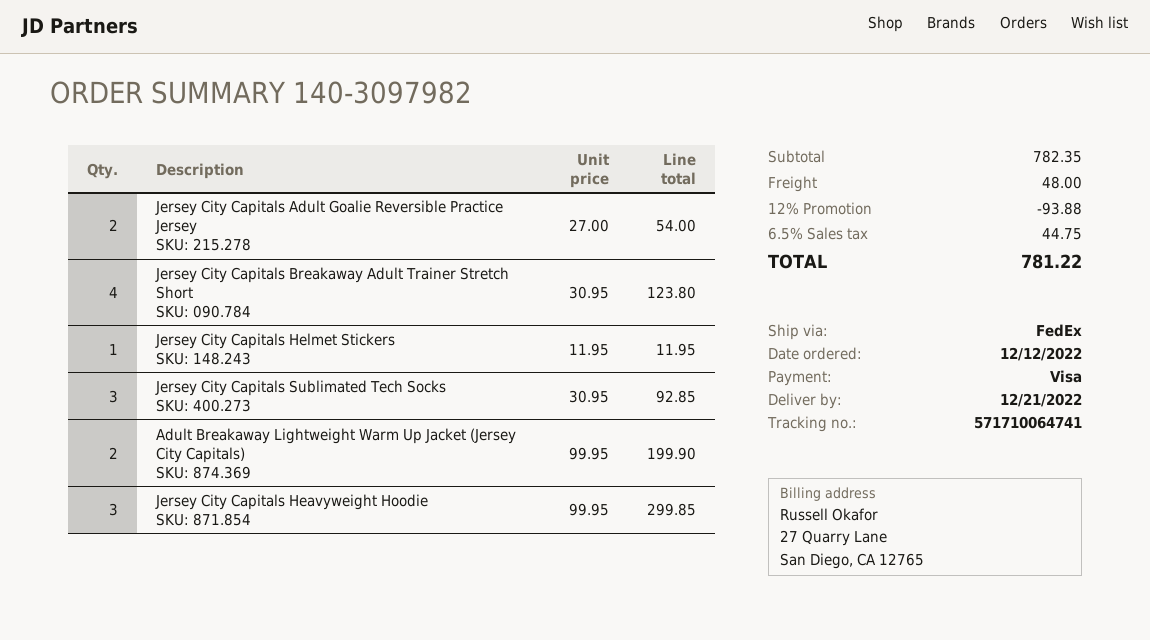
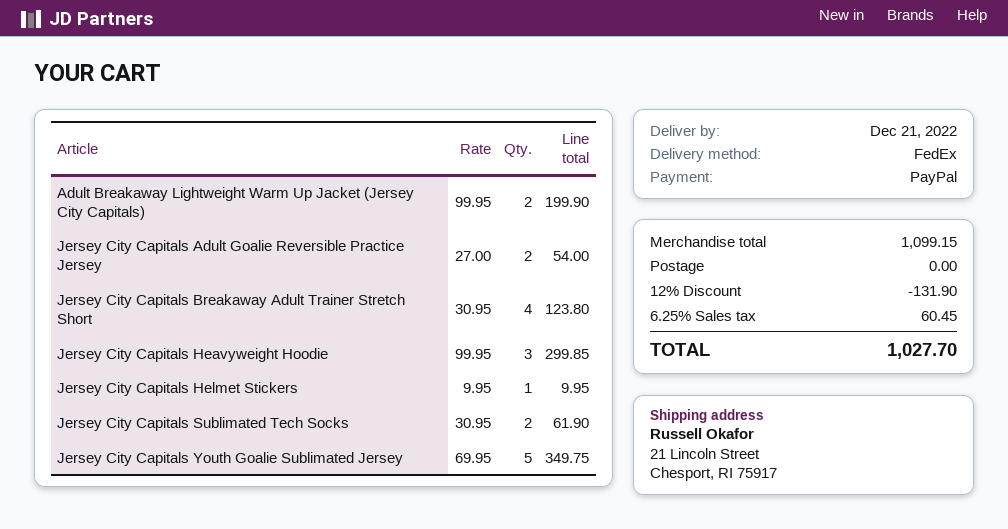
payment method: Visa -> PayPal
Jersey City Capitals Helmet Stickers: 1 x 11.95 = 11.95 -> 1 x 9.95 = 9.95
Jersey City Capitals Sublimated Tech Socks: 3 x 30.95 = 92.85 -> 2 x 30.95 = 61.90
Jersey City Capitals Youth Goalie Sublimated Jersey: none -> 5 x 69.95 = 349.75
subtotal: 782.35 -> 1099.15
discount: 12% = 93.88 -> 12% = 131.90
shipping: 48.00 -> 0.00
tax: 6.5% = 44.75 -> 6.25% = 60.45
total: 781.22 -> 1027.70

